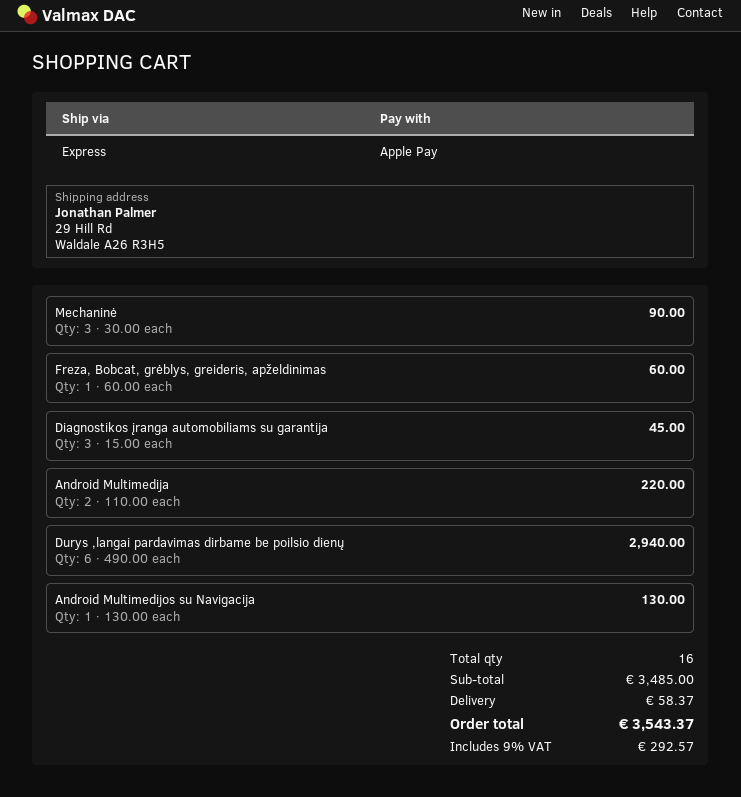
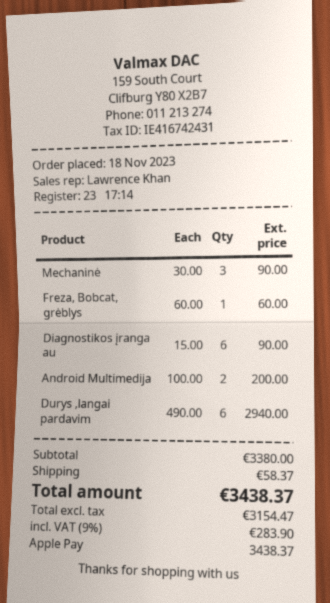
Diagnostikos įranga automobiliams su garantija: 3 x 15.00 = 45.00 -> 6 x 15.00 = 90.00
Android Multimedija: 2 x 110.00 = 220.00 -> 2 x 100.00 = 200.00
Android Multimedijos su Navigacija: 1 x 130.00 = 130.00 -> none
subtotal: 3485.00 -> 3380.00
tax: 9% = 292.57 -> 9% = 283.90
total: 3543.37 -> 3438.37

